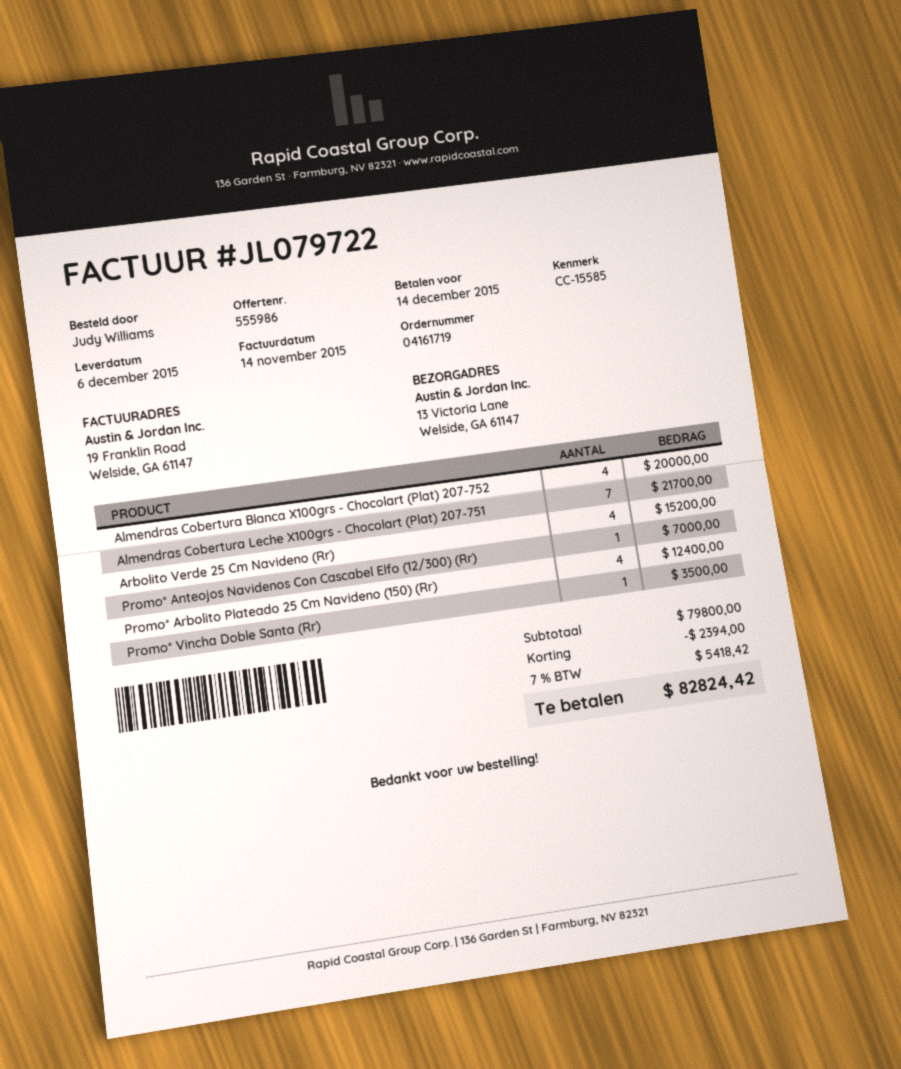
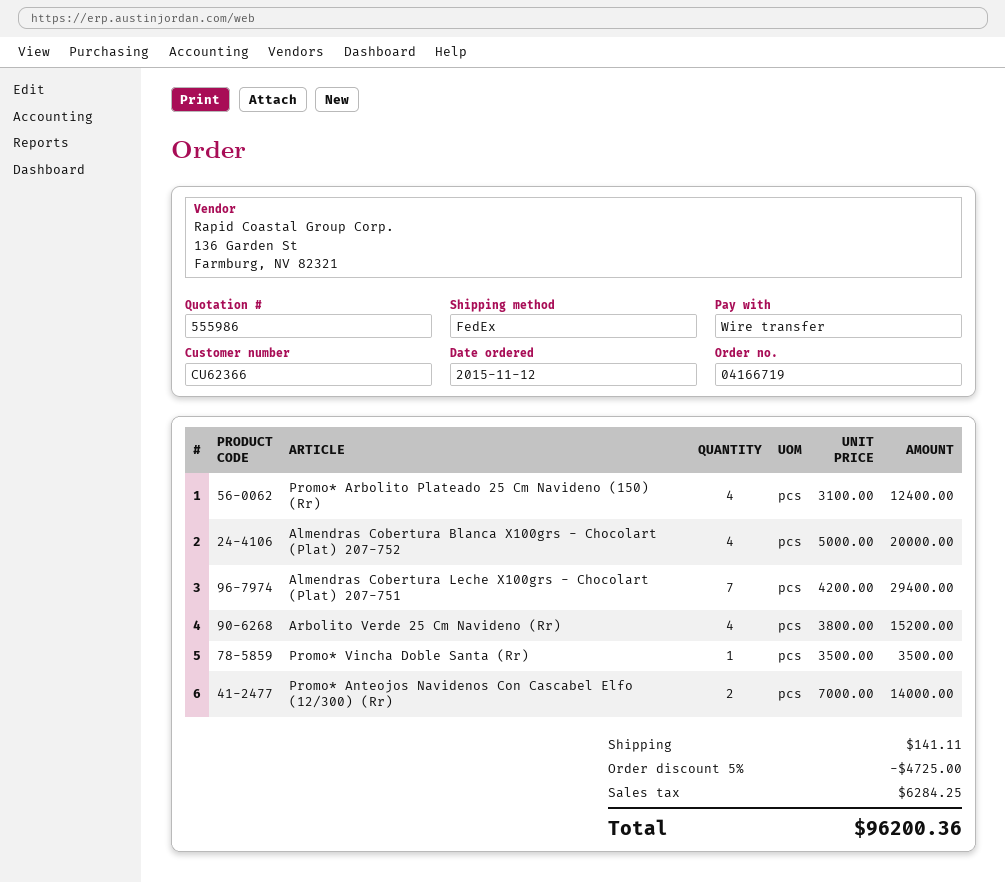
order number: 04161719 -> 04166719
Almendras Cobertura Leche X100grs - Chocolart (Plat) 207-751: 7 for 21700.00 -> 7 for 29400.00
Promo* Anteojos Navidenos Con Cascabel Elfo (12/300) (Rr): 1 for 7000.00 -> 2 for 14000.00
discount: 2394.00 -> 4725.00
shipping: none -> 141.11
tax: 5418.42 -> 6284.25
total: 82824.42 -> 96200.36

